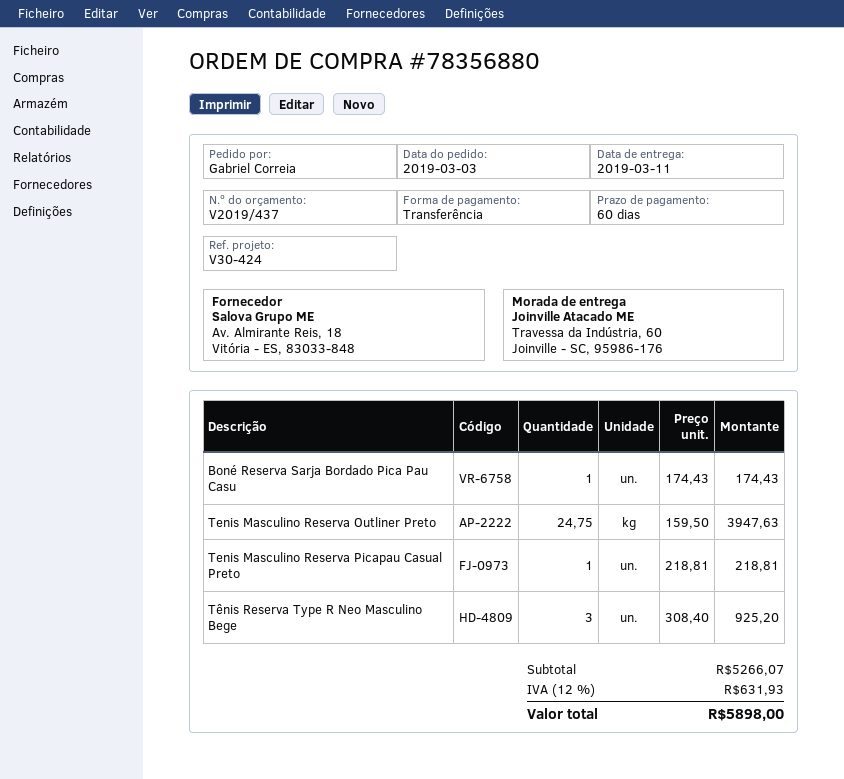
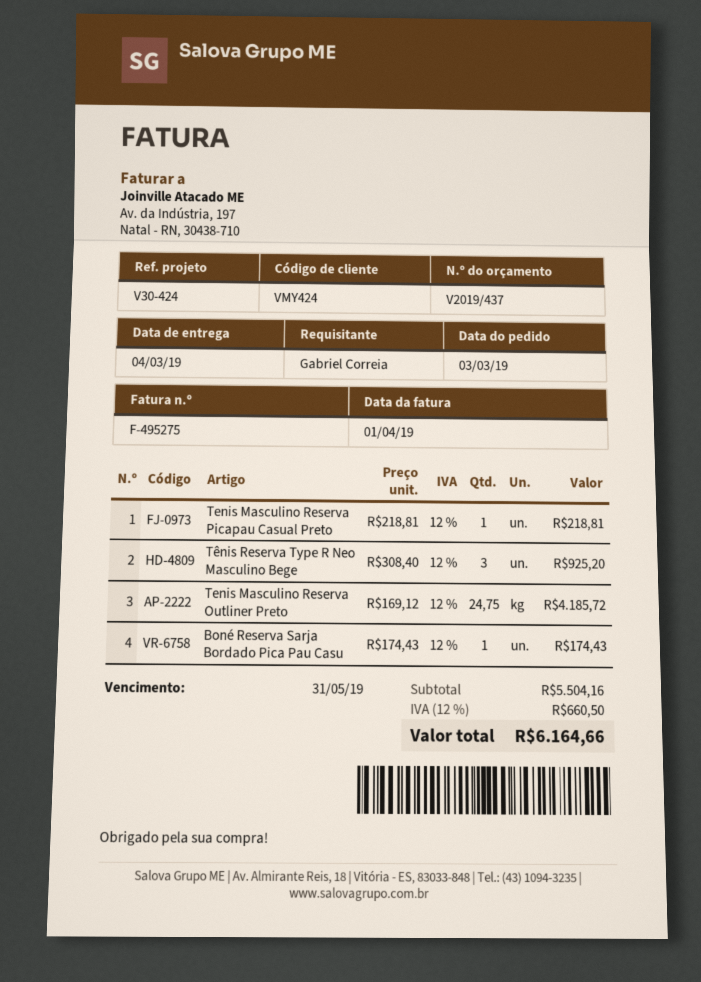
delivery date: 2019-03-11 -> 2019-03-04
Tenis Masculino Reserva Outliner Preto: 24.75 x 159.50 = 3947.63 -> 24.75 x 169.12 = 4185.72
subtotal: 5266.07 -> 5504.16
tax: 12% = 631.93 -> 12% = 660.50
total: 5898.00 -> 6164.66

